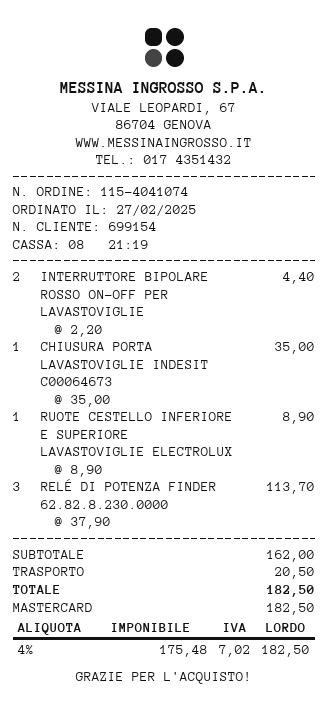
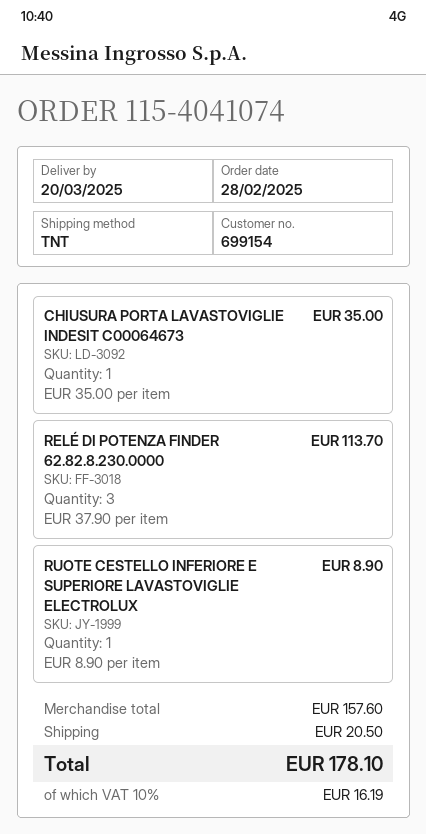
order date: 2025-02-27 -> 2025-02-28
INTERRUTTORE BIPOLARE ROSSO ON-OFF PER LAVASTOVIGLIE: 2 x 2.20 = 4.40 -> none
subtotal: 162.00 -> 157.60
tax: 4% = 7.02 -> 10% = 16.19
total: 182.50 -> 178.10

